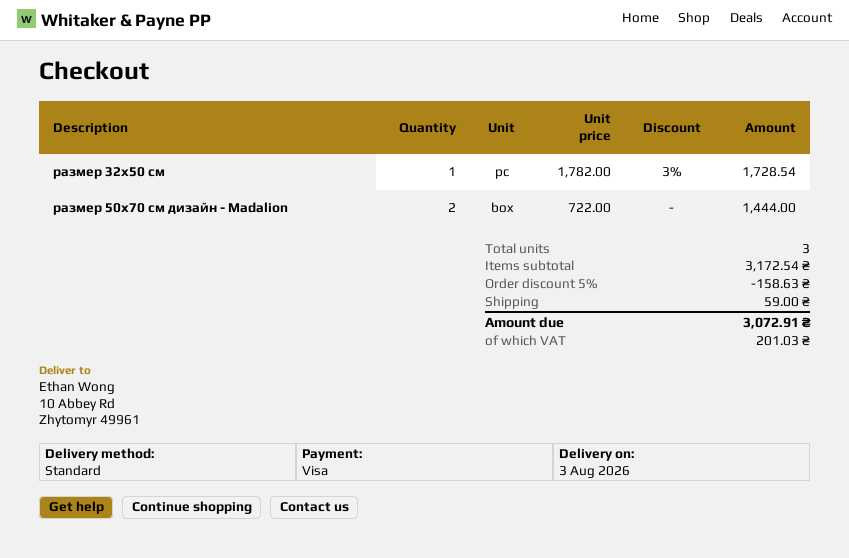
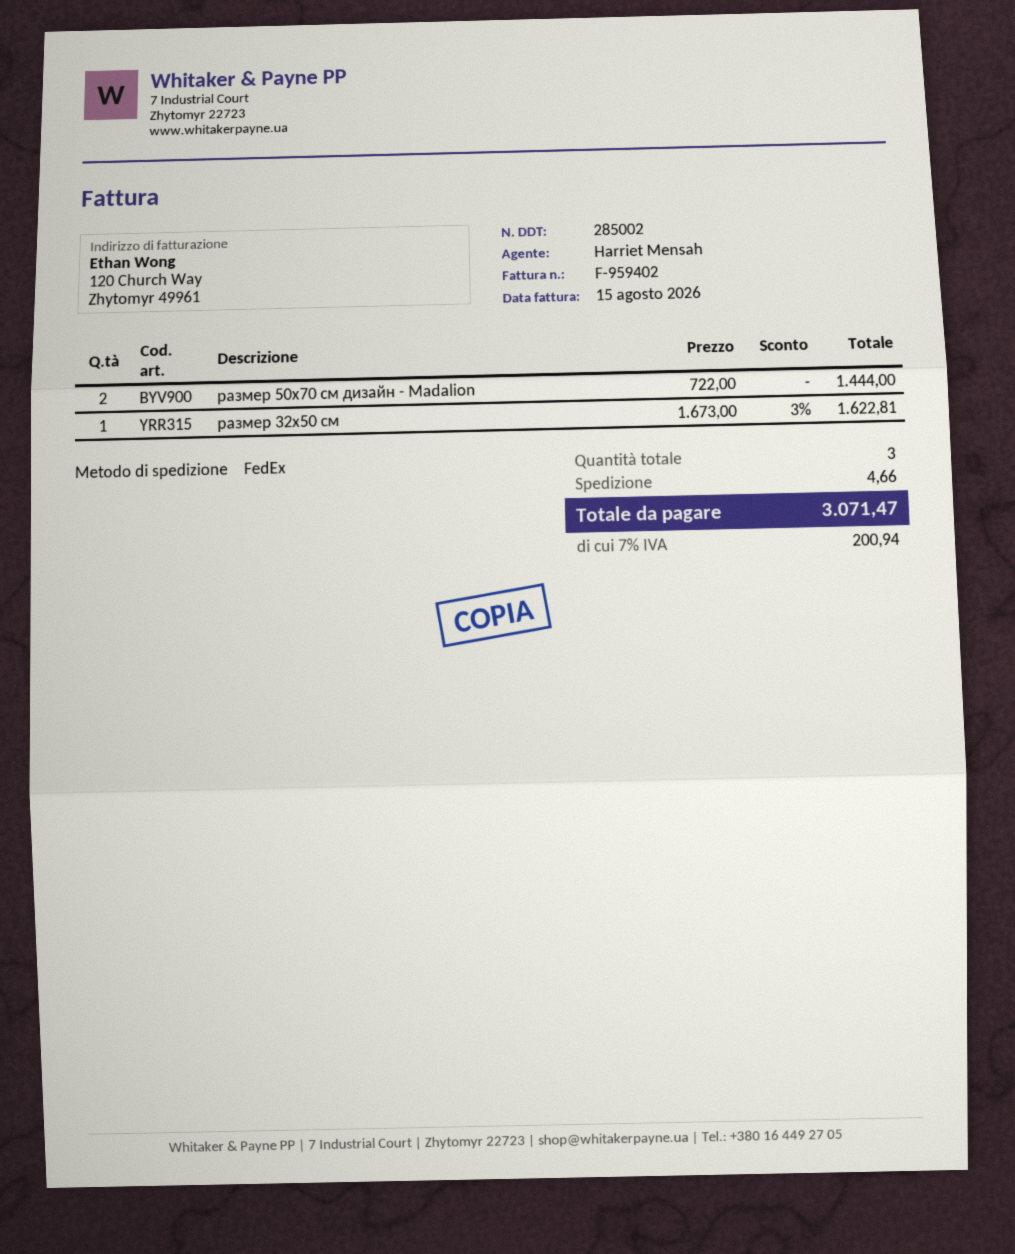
shipping method: standard -> FedEx
размер 32х50 см: 1 x 1782.00 - 3% = 1728.54 -> 1 x 1673.00 - 3% = 1622.81
discount: 5% = 158.63 -> none
shipping: 59.00 -> 4.66
tax: 201.03 -> 200.94
total: 3072.91 -> 3071.47

